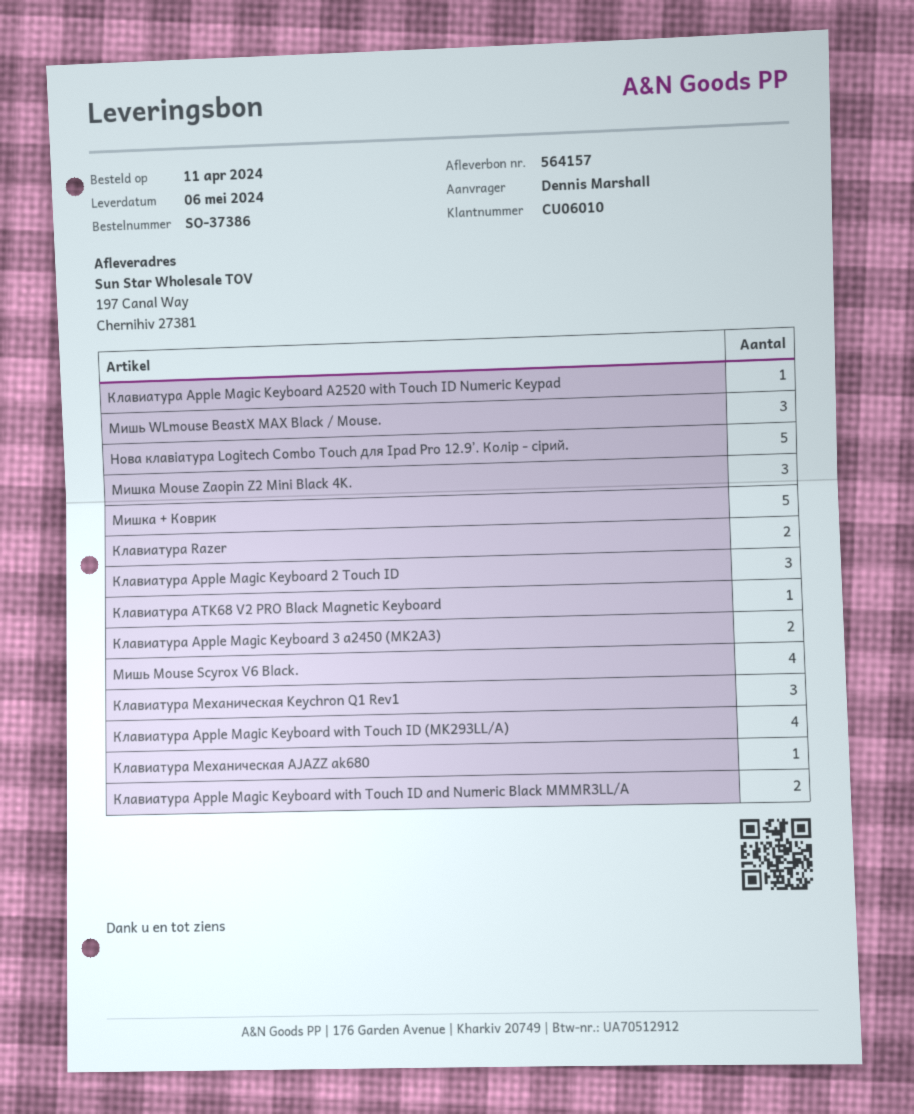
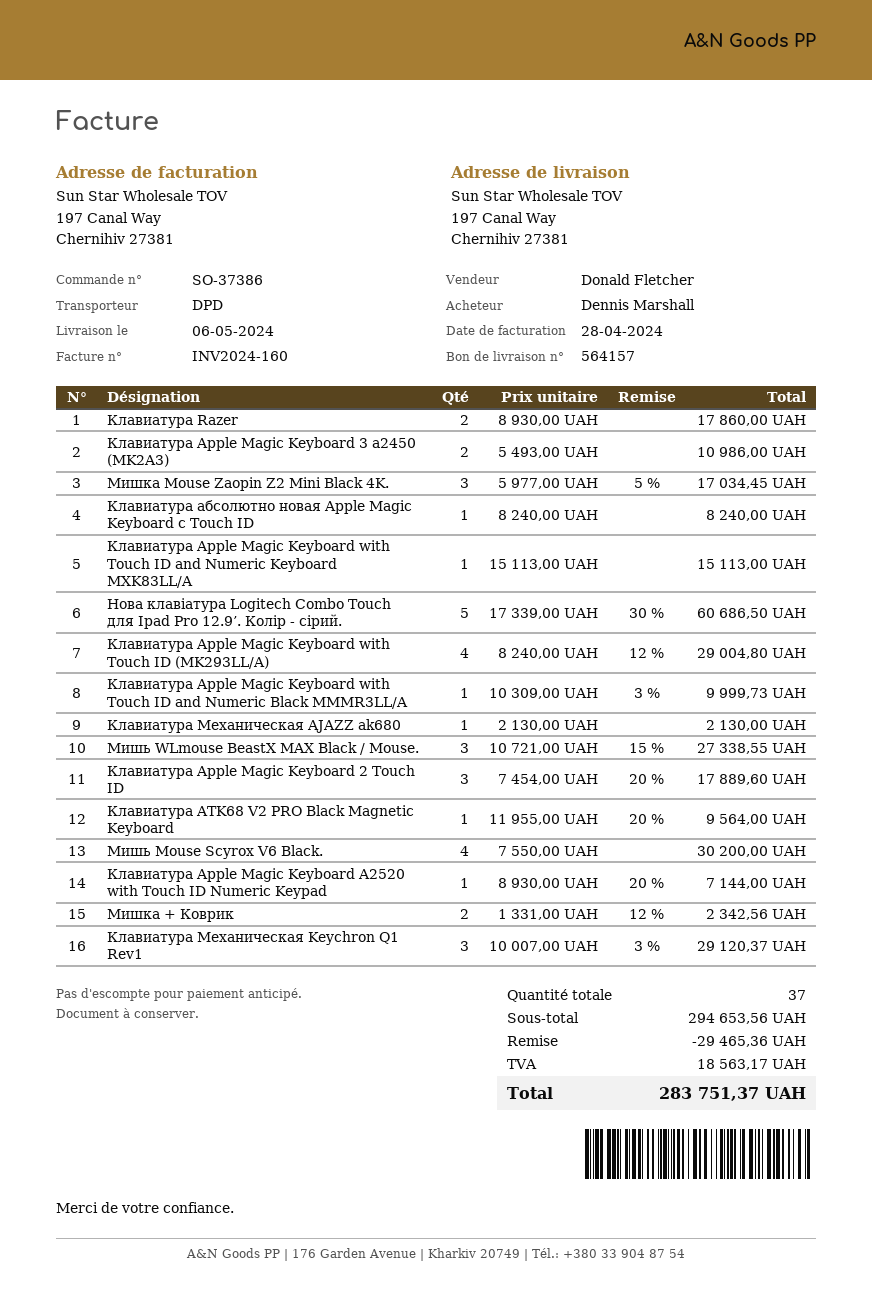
Мишка + Коврик: 5 -> 2
Клавиатура Apple Magic Keyboard with Touch ID and Numeric Black MMMR3LL/A: 2 -> 1
Клавиатура абсолютно новая Apple Magic Keyboard с Touch ID: none -> 1
Клавиатура Apple Magic Keyboard with Touch ID and Numeric Keyboard MXK83LL/A: none -> 1

